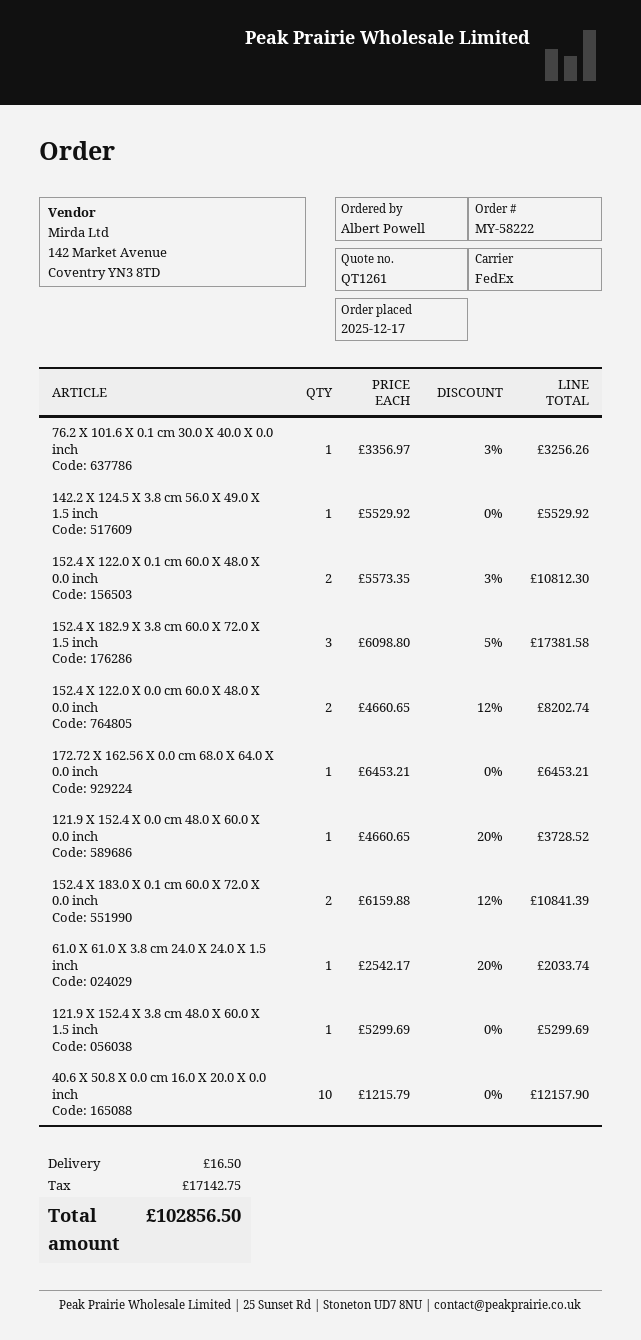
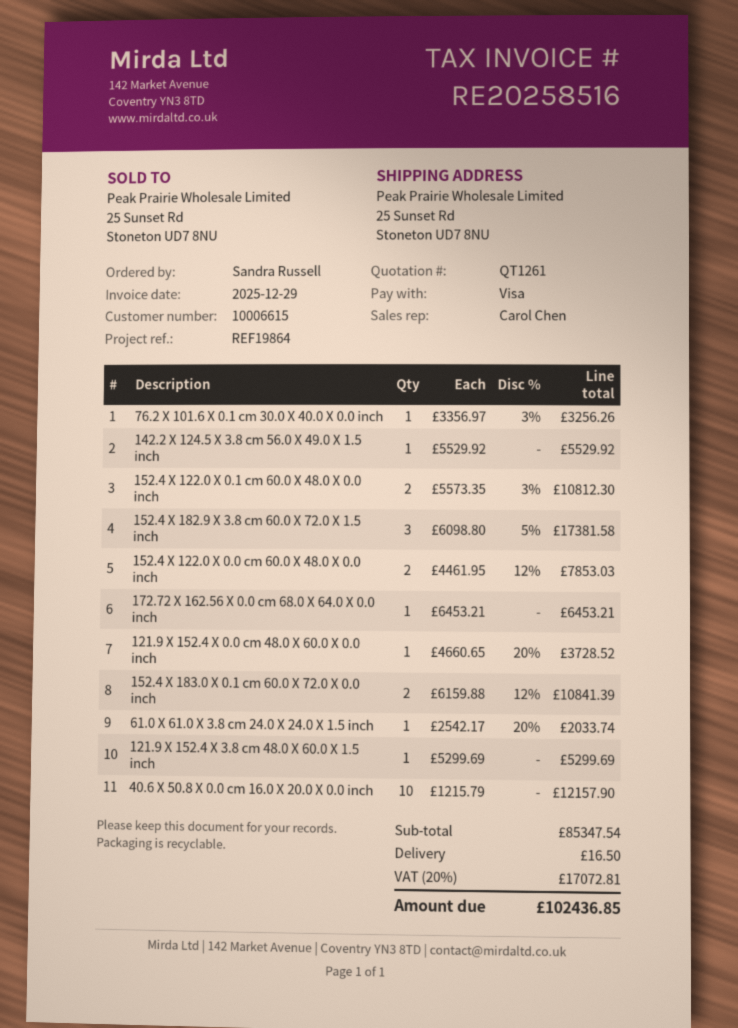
ordered by: Albert Powell -> Sandra Russell
152.4 X 122.0 X 0.0 cm 60.0 X 48.0 X 0.0 inch: 2 x 4660.65 - 12% = 8202.74 -> 2 x 4461.95 - 12% = 7853.03
tax: 17142.75 -> 17072.81
total: 102856.50 -> 102436.85

